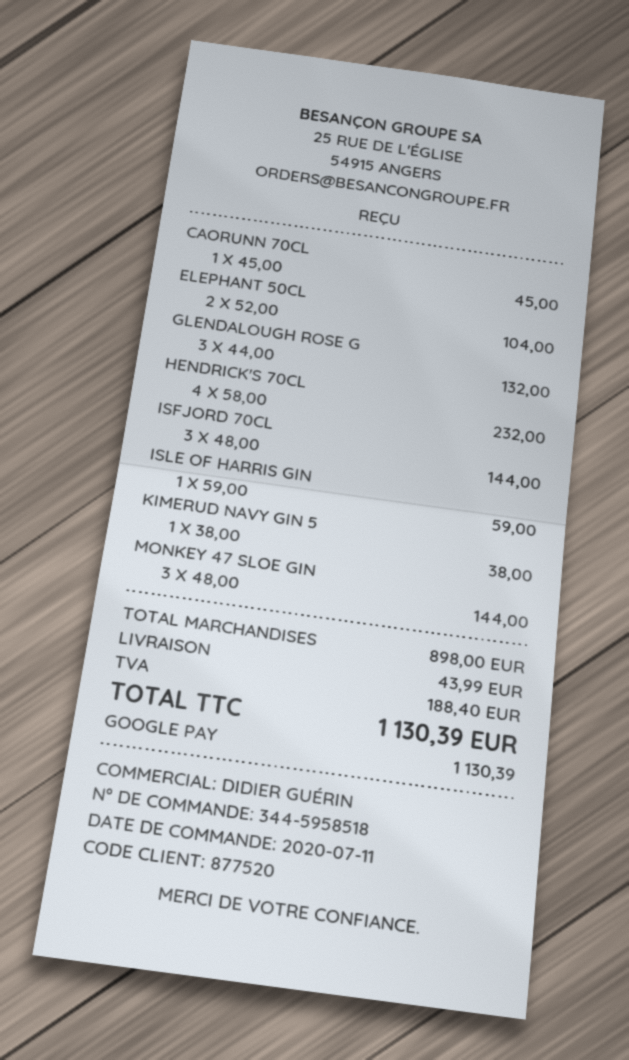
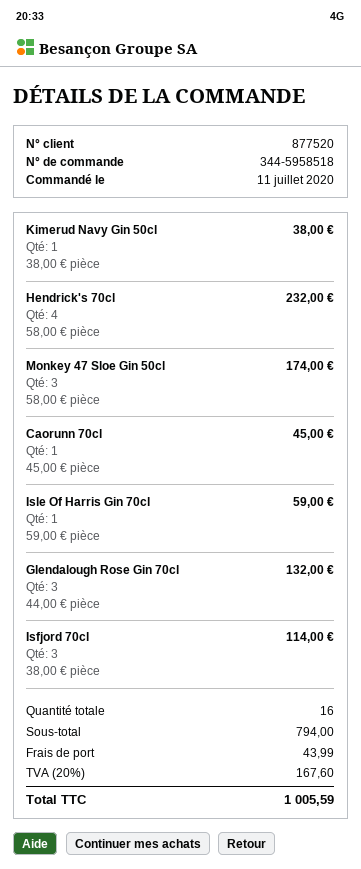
ELEPHANT 50CL: 2 x 52.00 = 104.00 -> none
ISFJORD 70CL: 3 x 48.00 = 144.00 -> 3 x 38.00 = 114.00
MONKEY 47 SLOE GIN: 3 x 48.00 = 144.00 -> 3 x 58.00 = 174.00
subtotal: 898.00 -> 794.00
tax: 188.40 -> 167.60
total: 1130.39 -> 1005.59

